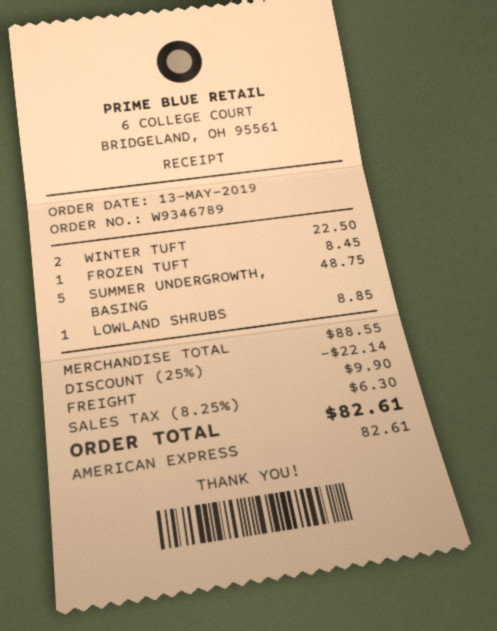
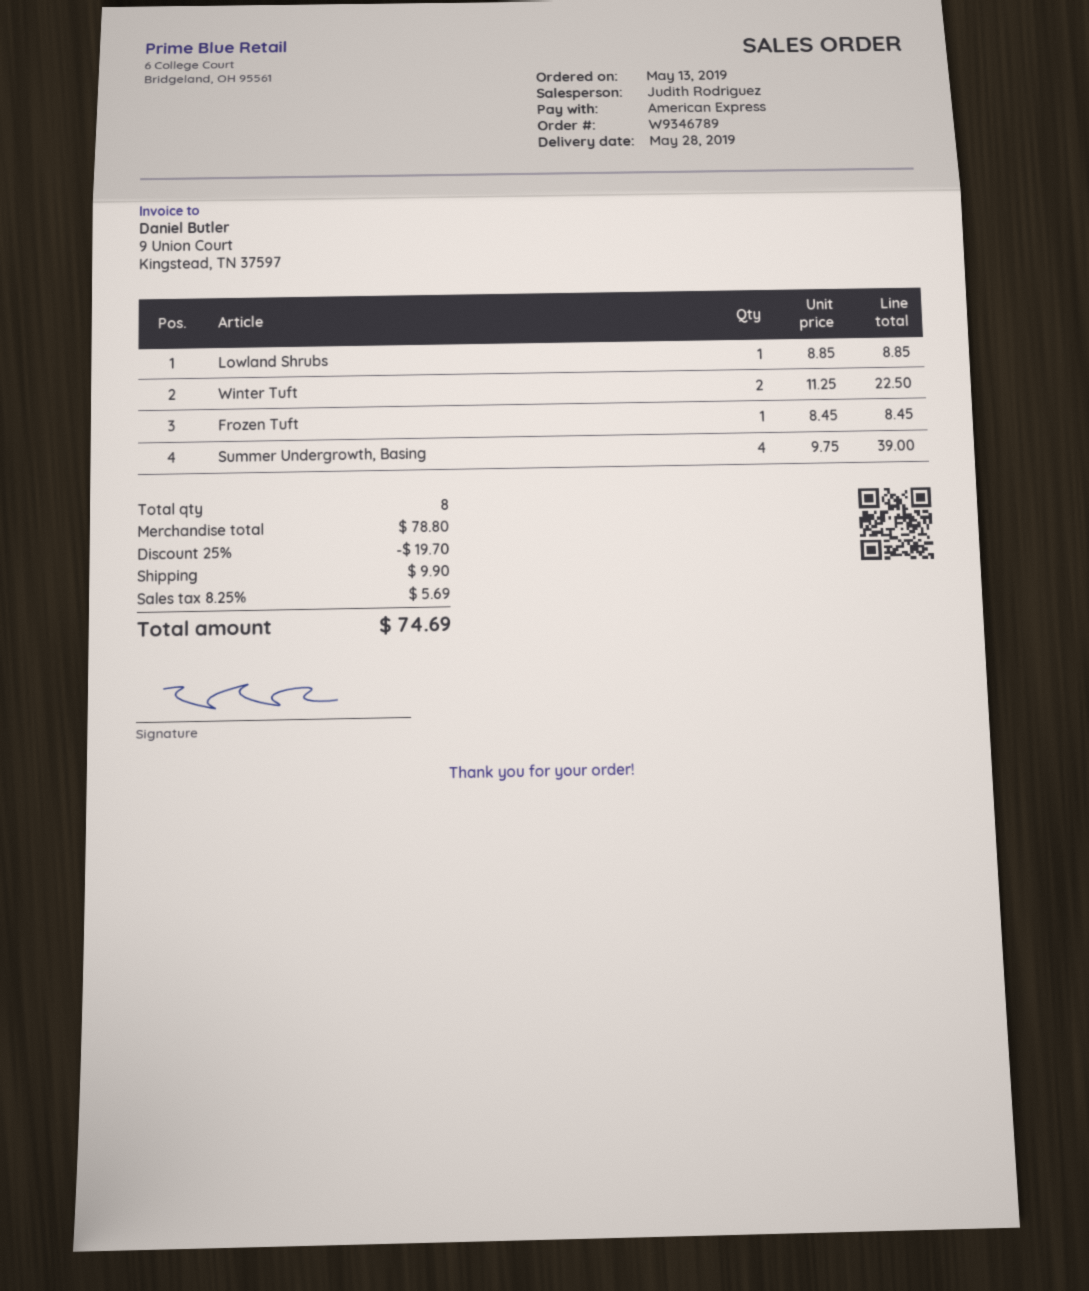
SUMMER UNDERGROWTH, BASING: 5 for 48.75 -> 4 for 39.00
subtotal: 88.55 -> 78.80
discount: 25% = 22.14 -> 25% = 19.70
tax: 8.25% = 6.30 -> 8.25% = 5.69
total: 82.61 -> 74.69

